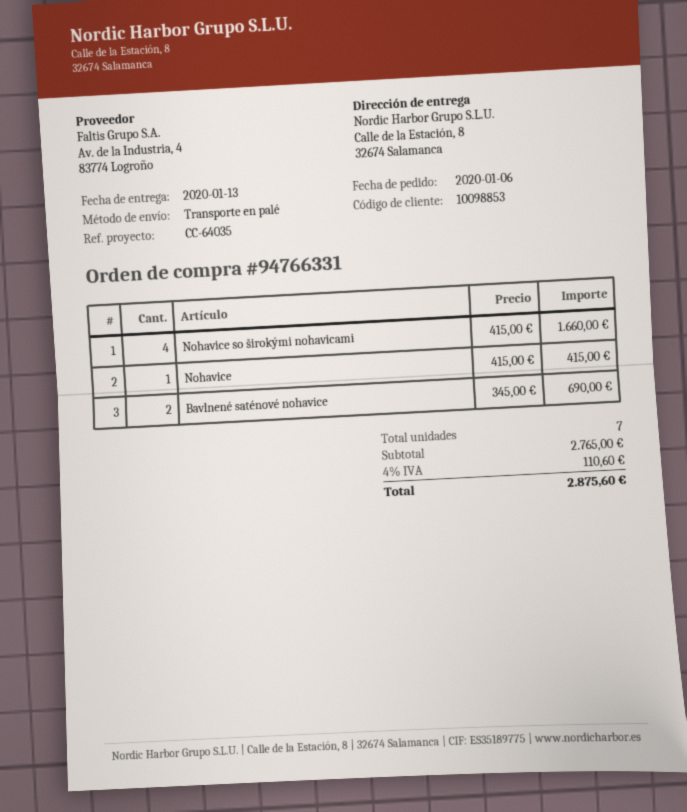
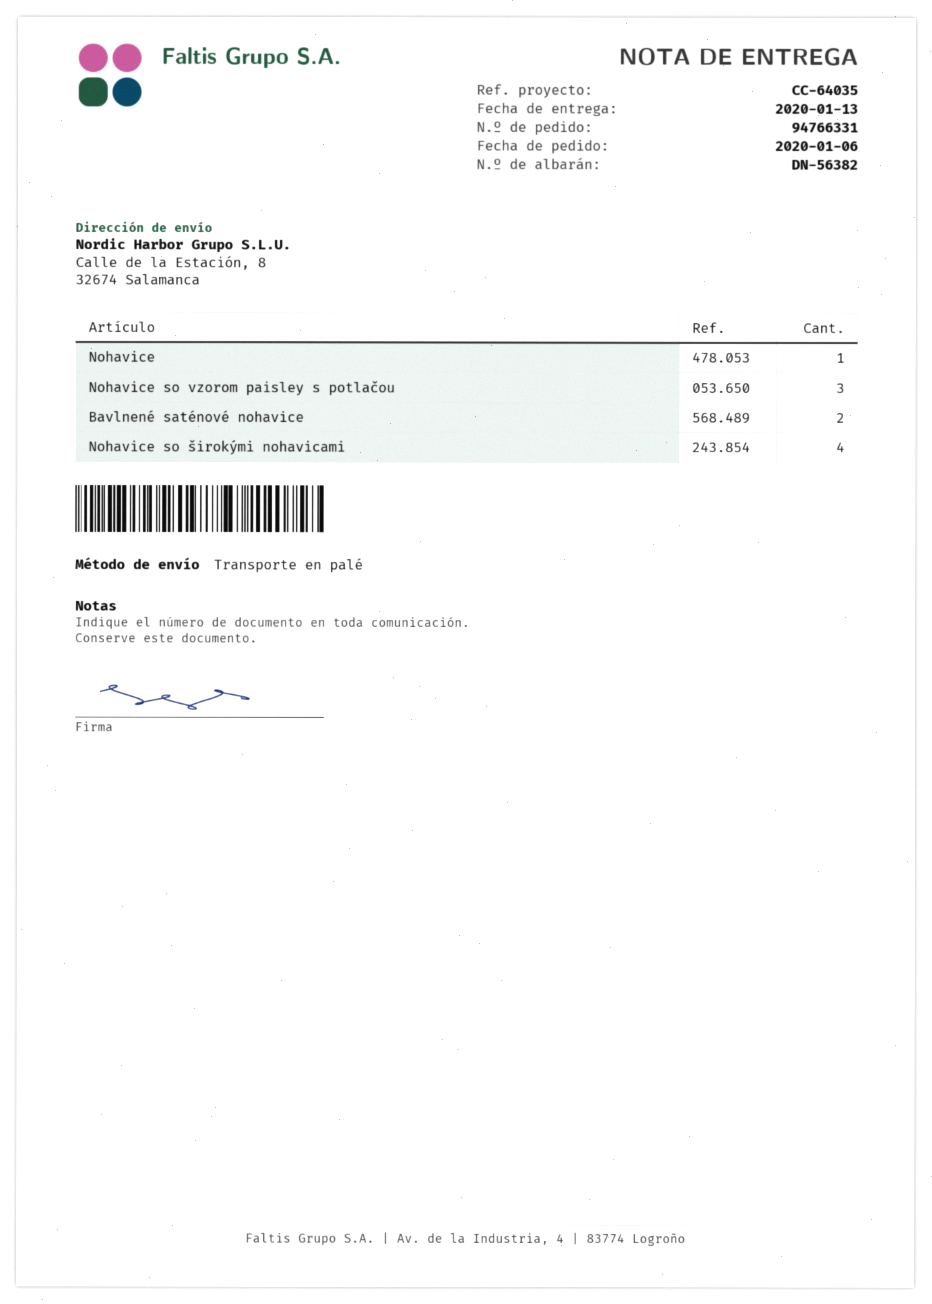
Nohavice so vzorom paisley s potlačou: none -> 3

